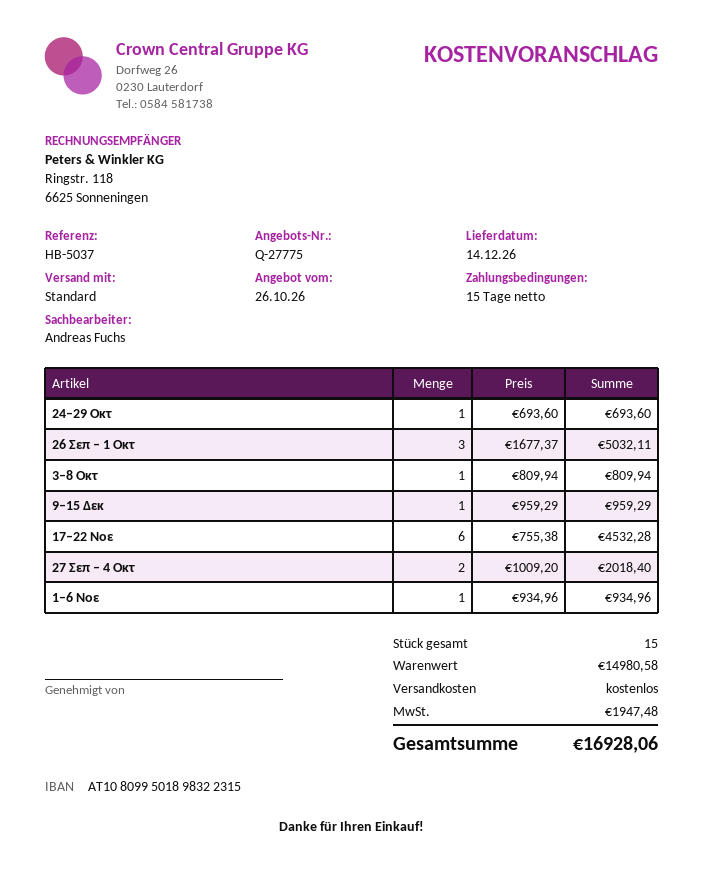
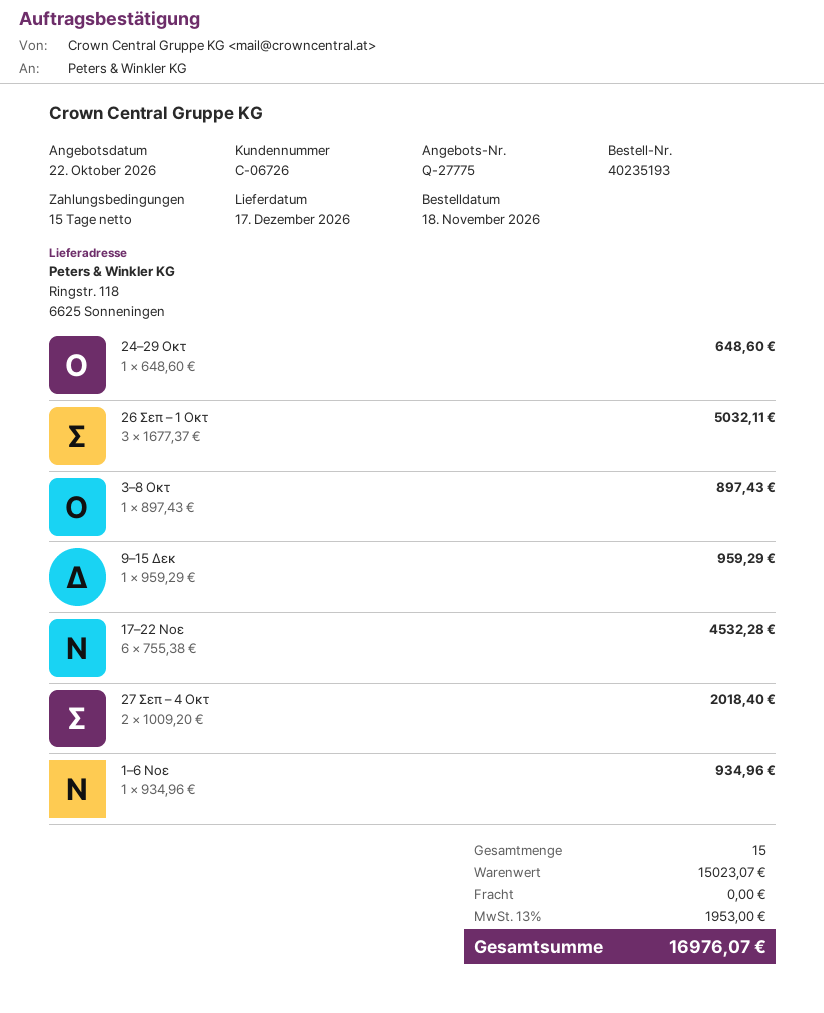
quote date: 2026-10-26 -> 2026-10-22
delivery date: 2026-12-14 -> 2026-12-17
24–29 Οκτ: 1 x 693.60 = 693.60 -> 1 x 648.60 = 648.60
3–8 Οκτ: 1 x 809.94 = 809.94 -> 1 x 897.43 = 897.43
subtotal: 14980.58 -> 15023.07
tax: 1947.48 -> 1953.00
total: 16928.06 -> 16976.07

